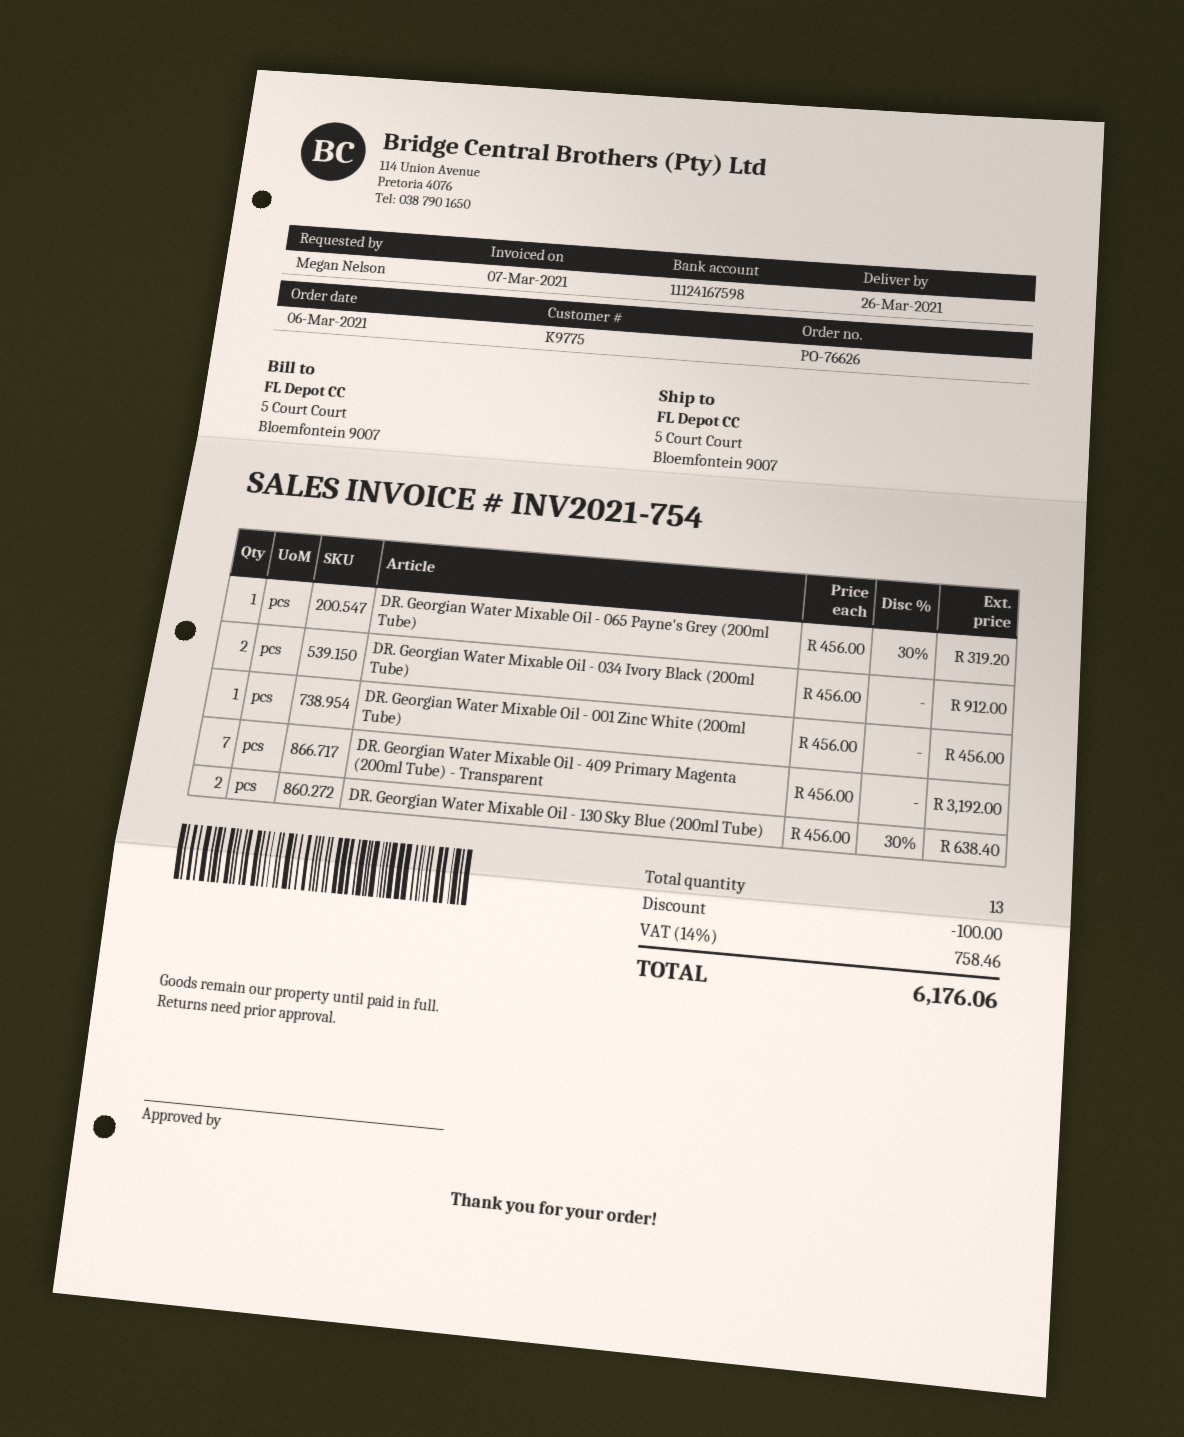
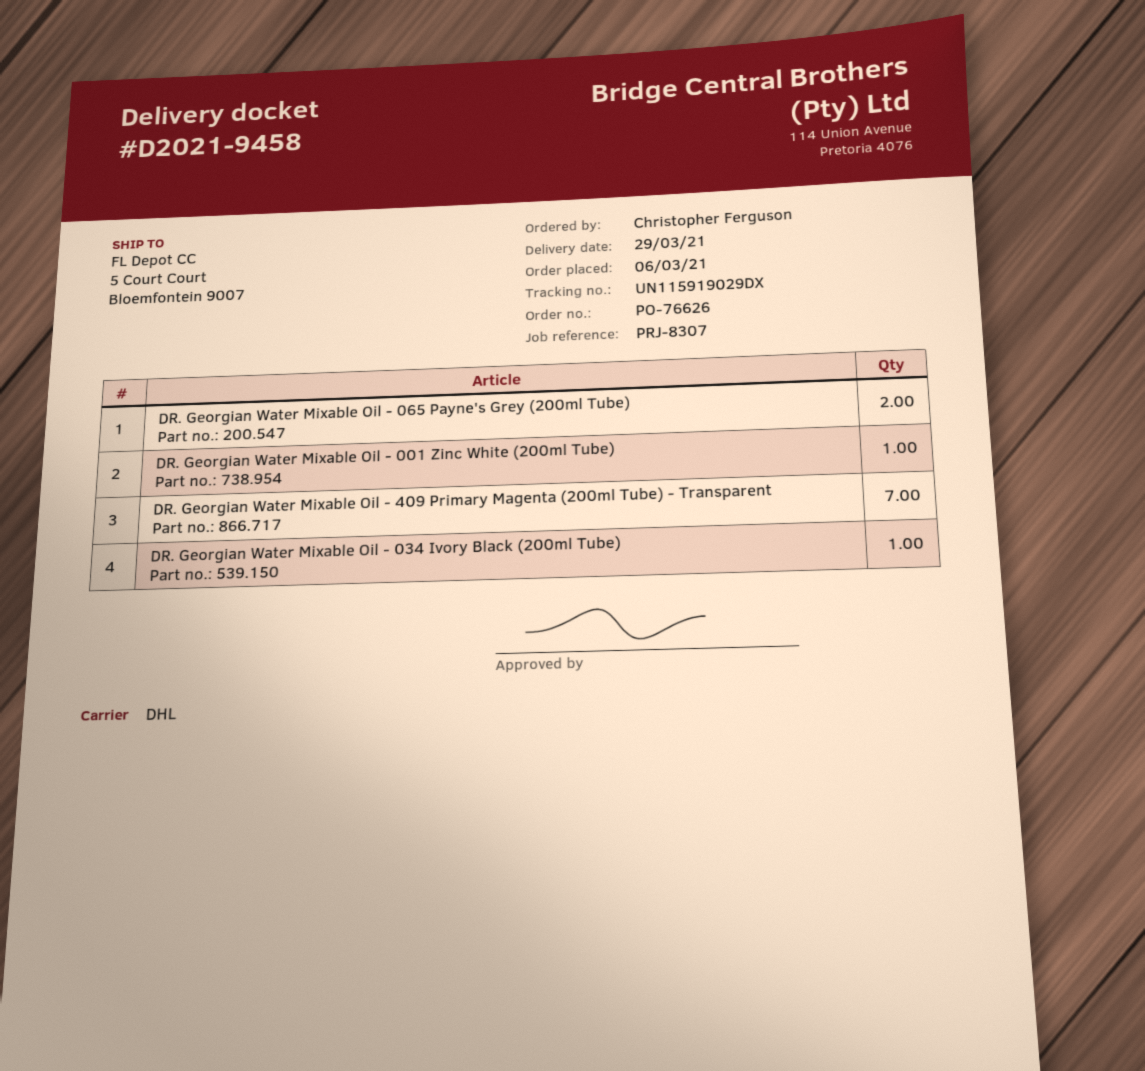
delivery date: 2021-03-26 -> 2021-03-29
ordered by: Megan Nelson -> Christopher Ferguson
DR. Georgian Water Mixable Oil - 065 Payne's Grey (200ml Tube): 1 -> 2
DR. Georgian Water Mixable Oil - 034 Ivory Black (200ml Tube): 2 -> 1
DR. Georgian Water Mixable Oil - 130 Sky Blue (200ml Tube): 2 -> none

